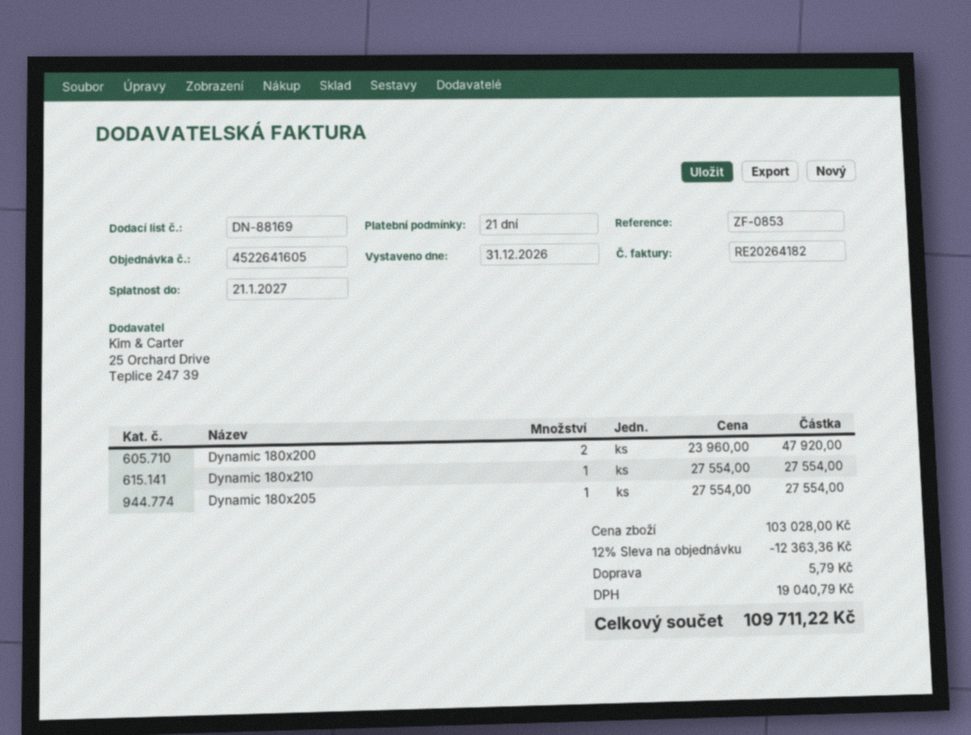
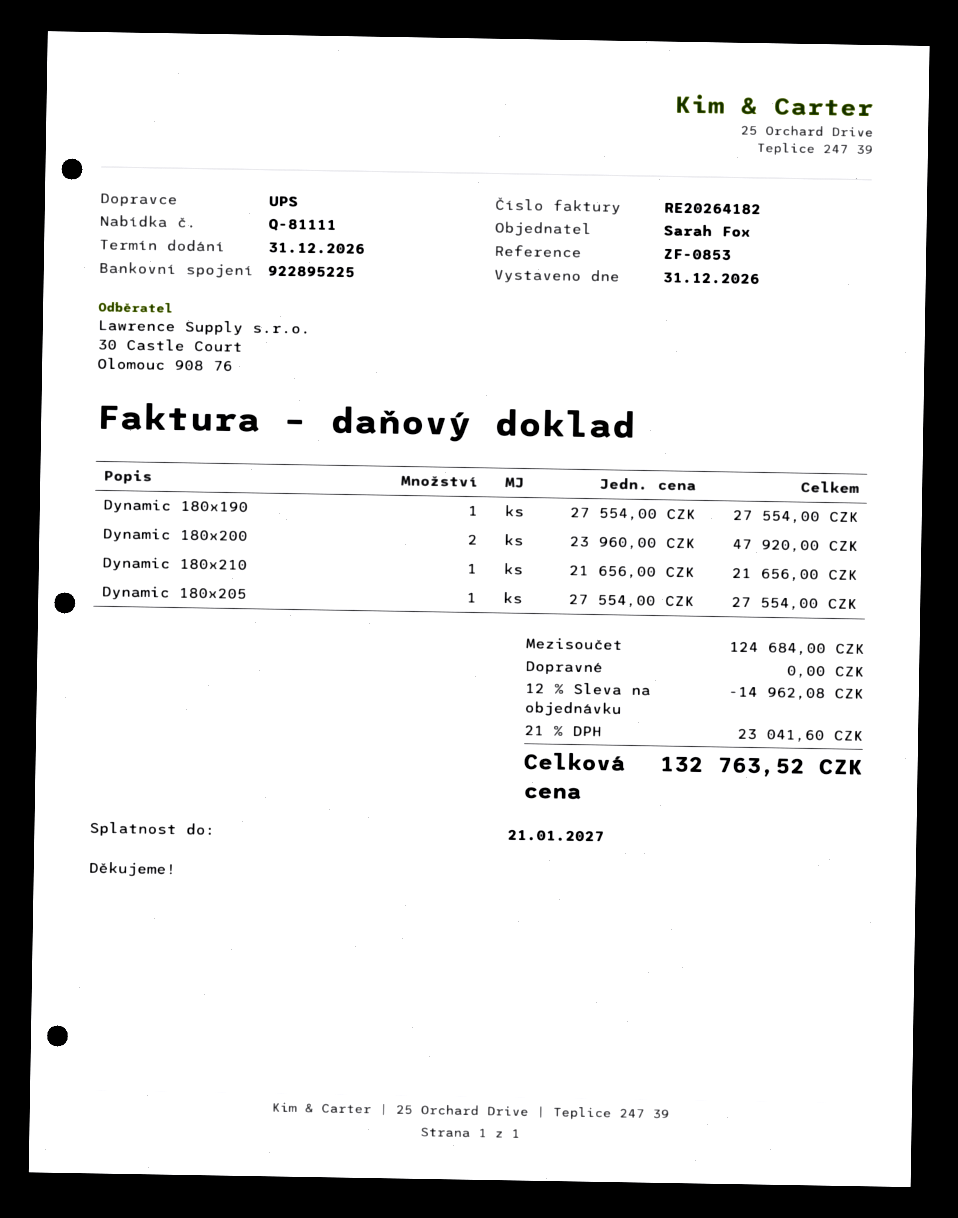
Dynamic 180x210: 1 x 27554.00 = 27554.00 -> 1 x 21656.00 = 21656.00
Dynamic 180x190: none -> 1 x 27554.00 = 27554.00
subtotal: 103028.00 -> 124684.00
discount: 12% = 12363.36 -> 12% = 14962.08
shipping: 5.79 -> 0.00
tax: 19040.79 -> 23041.60
total: 109711.22 -> 132763.52

